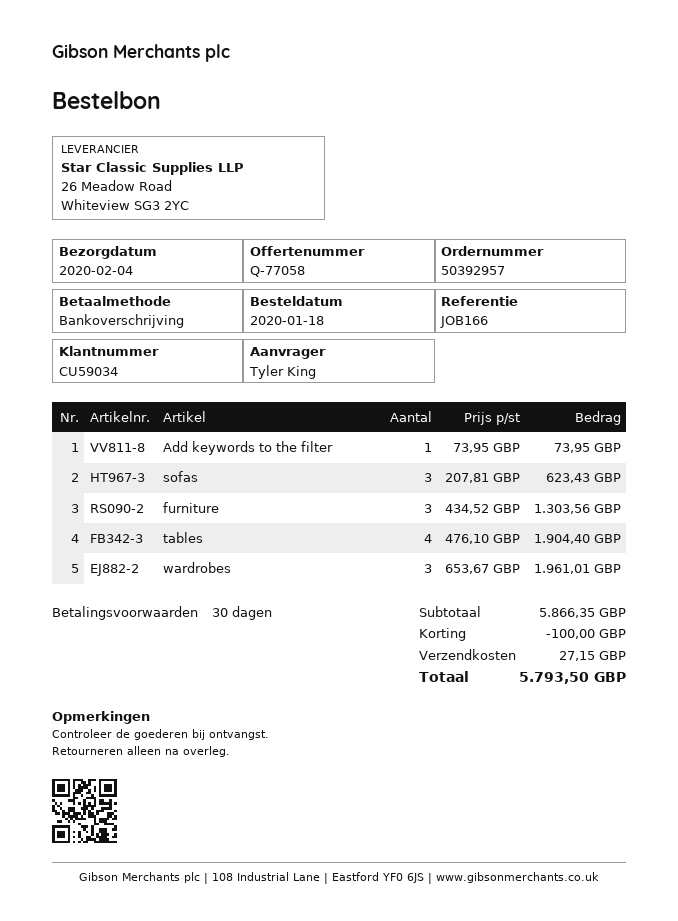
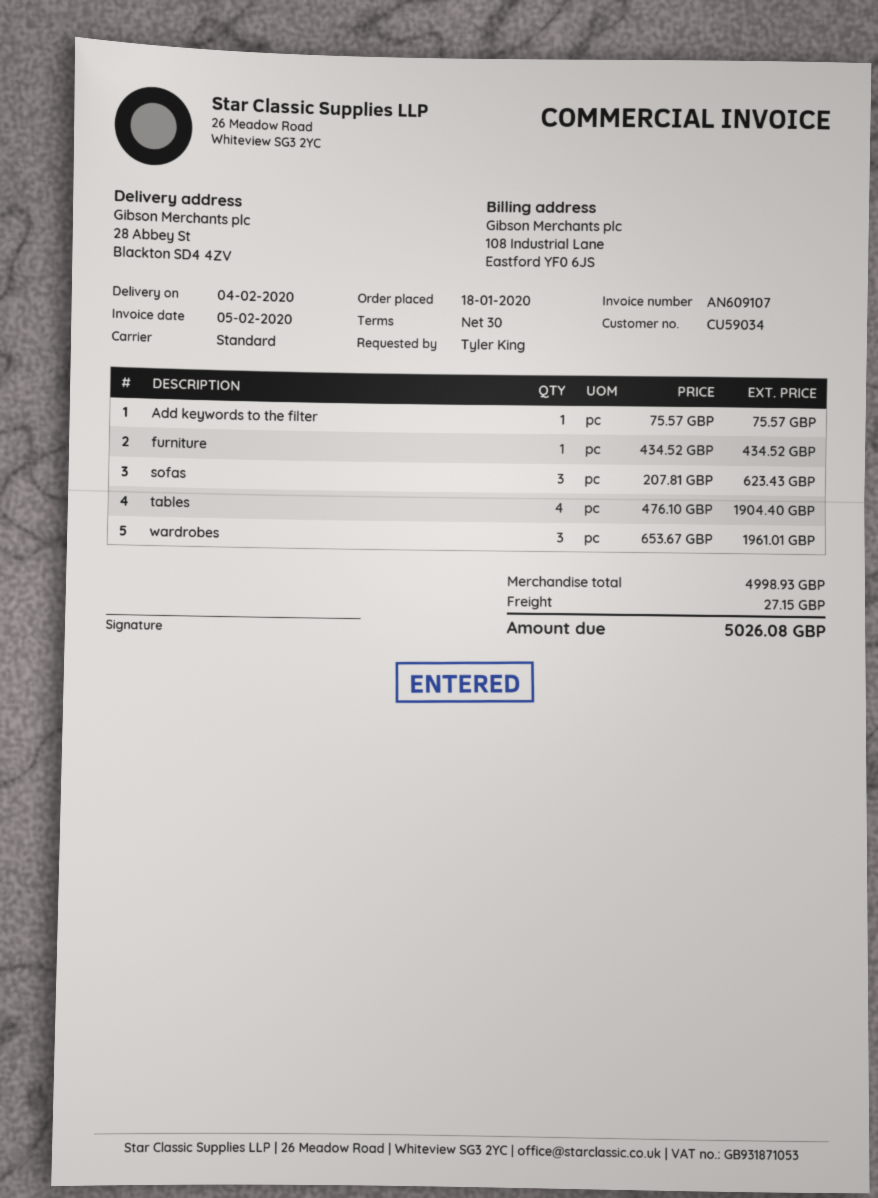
Add keywords to the filter: 1 x 73.95 = 73.95 -> 1 x 75.57 = 75.57
furniture: 3 x 434.52 = 1303.56 -> 1 x 434.52 = 434.52
subtotal: 5866.35 -> 4998.93
discount: 100.00 -> none
total: 5793.50 -> 5026.08

